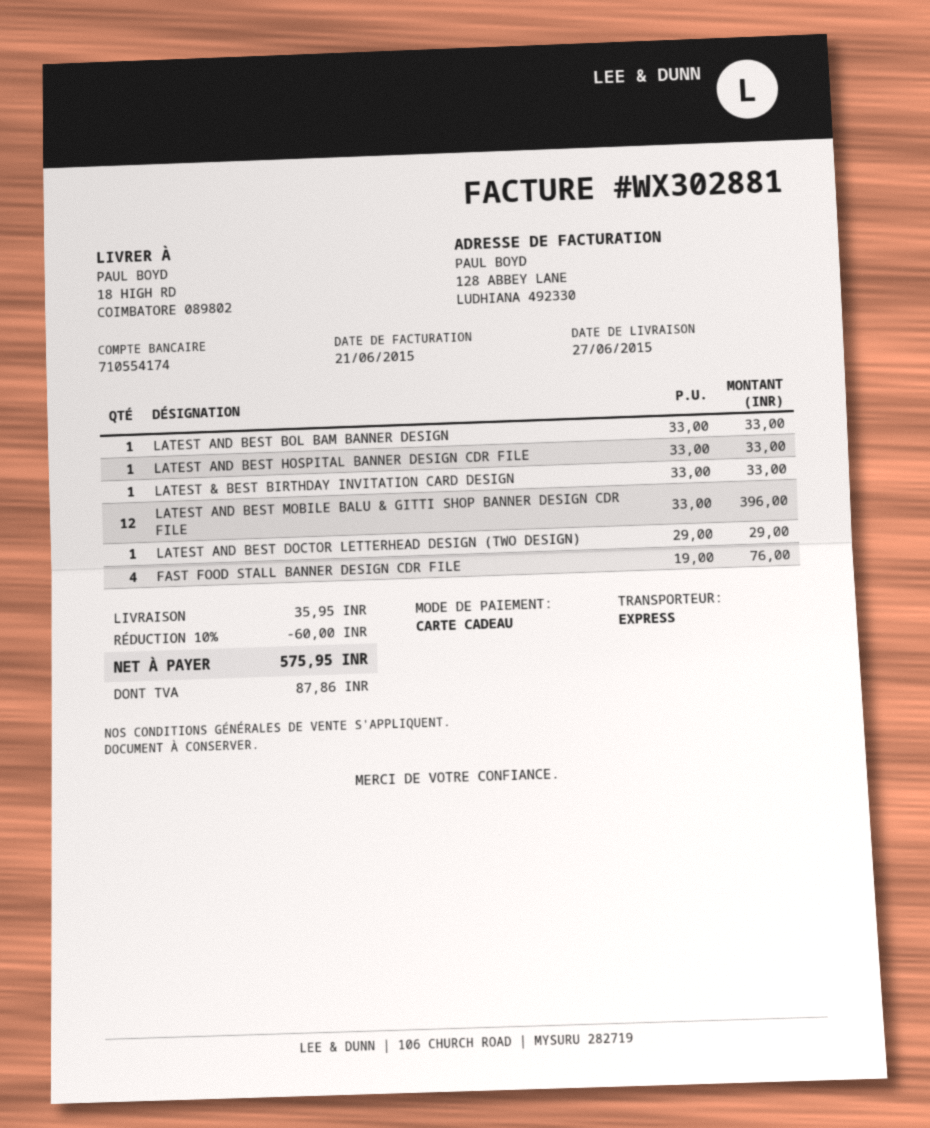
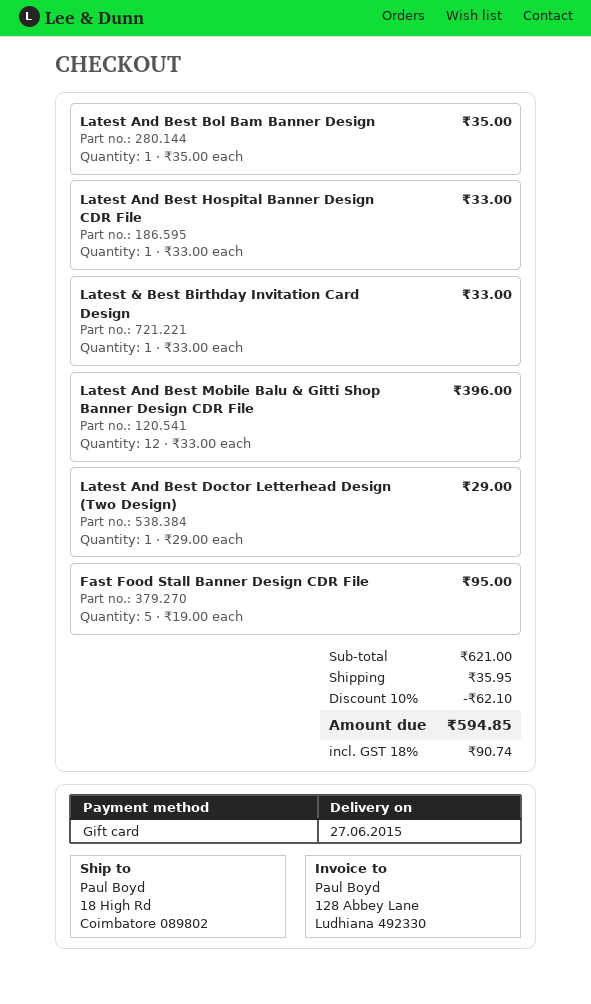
LATEST AND BEST BOL BAM BANNER DESIGN: 1 x 33.00 = 33.00 -> 1 x 35.00 = 35.00
FAST FOOD STALL BANNER DESIGN CDR FILE: 4 x 19.00 = 76.00 -> 5 x 19.00 = 95.00
discount: 10% = 60.00 -> 10% = 62.10
tax: 87.86 -> 90.74
total: 575.95 -> 594.85

